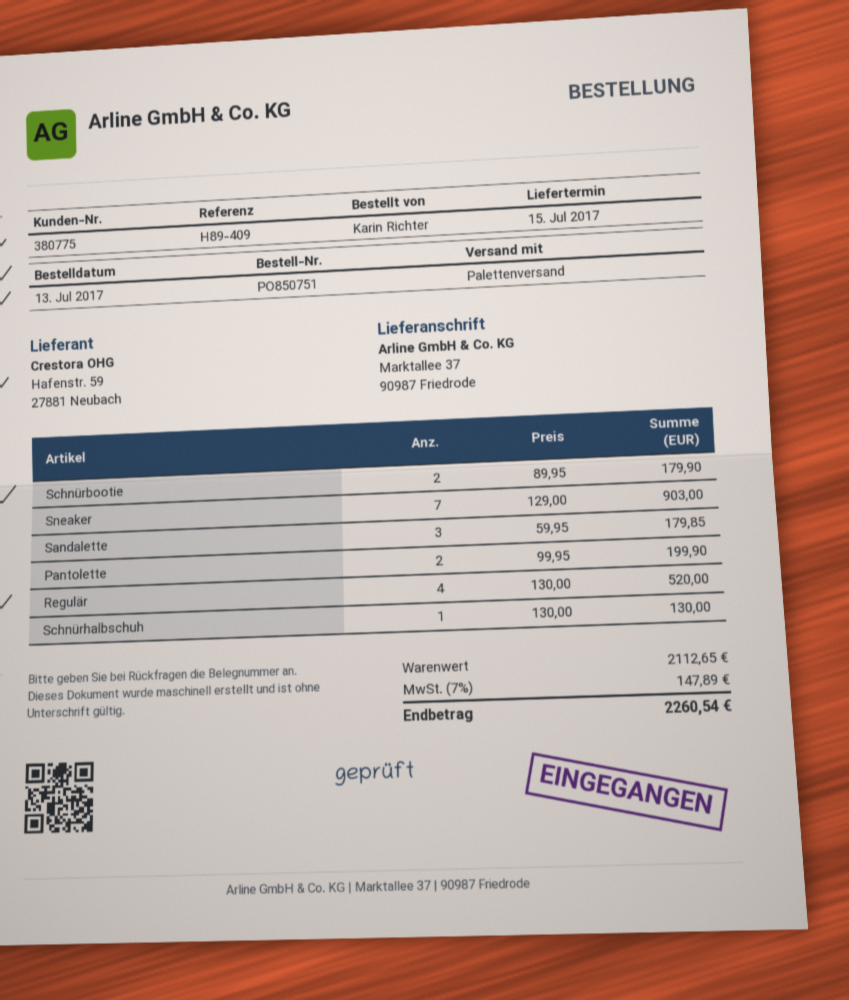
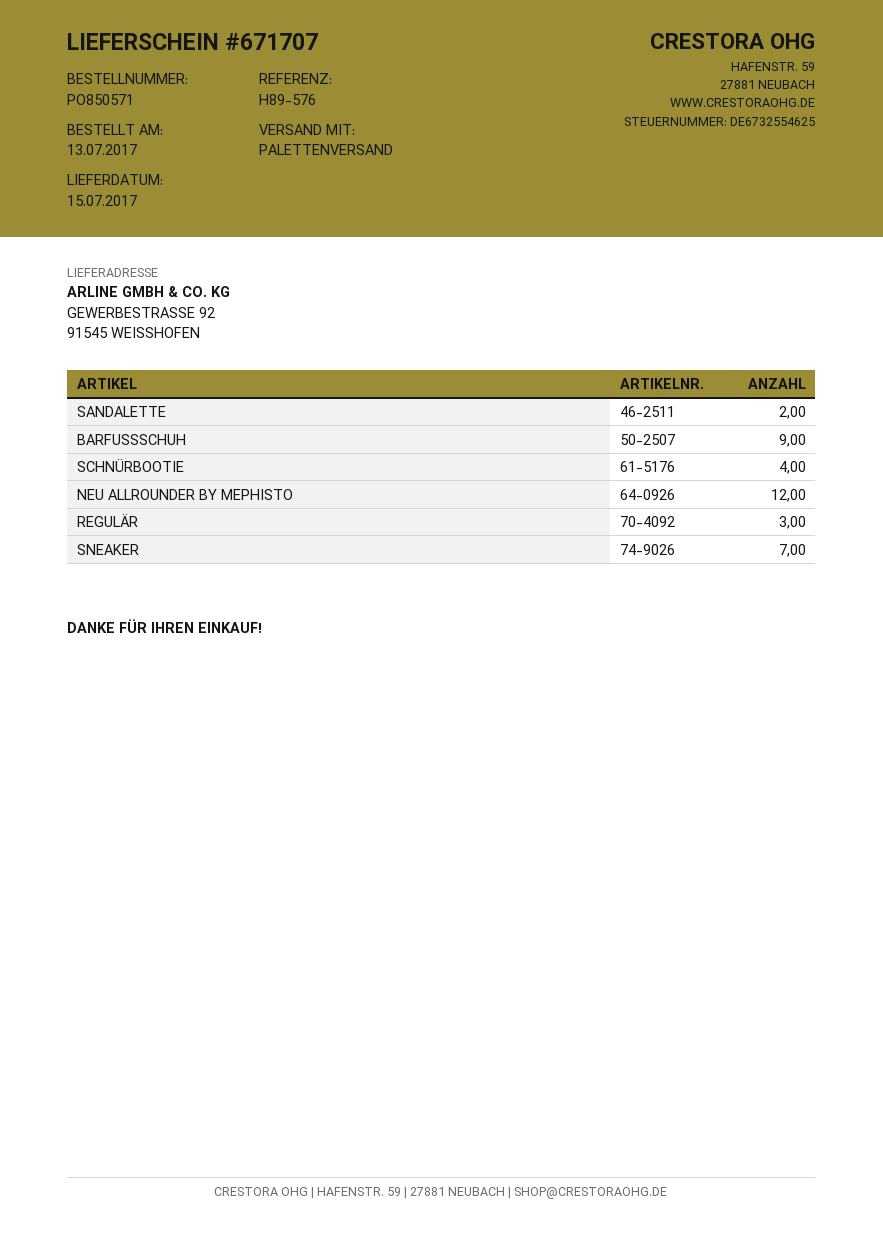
order number: PO850751 -> PO850571
reference: H89-409 -> H89-576
ship to: Marktallee 37, 90987 Friedrode -> GEWERBESTRASSE 92, 91545 WEISSHOFEN
Schnürbootie: 2 -> 4
Sandalette: 3 -> 2
Pantolette: 2 -> none
Regulär: 4 -> 3
Schnürhalbschuh: 1 -> none
BARFUSSSCHUH: none -> 9
NEU ALLROUNDER BY MEPHISTO: none -> 12

